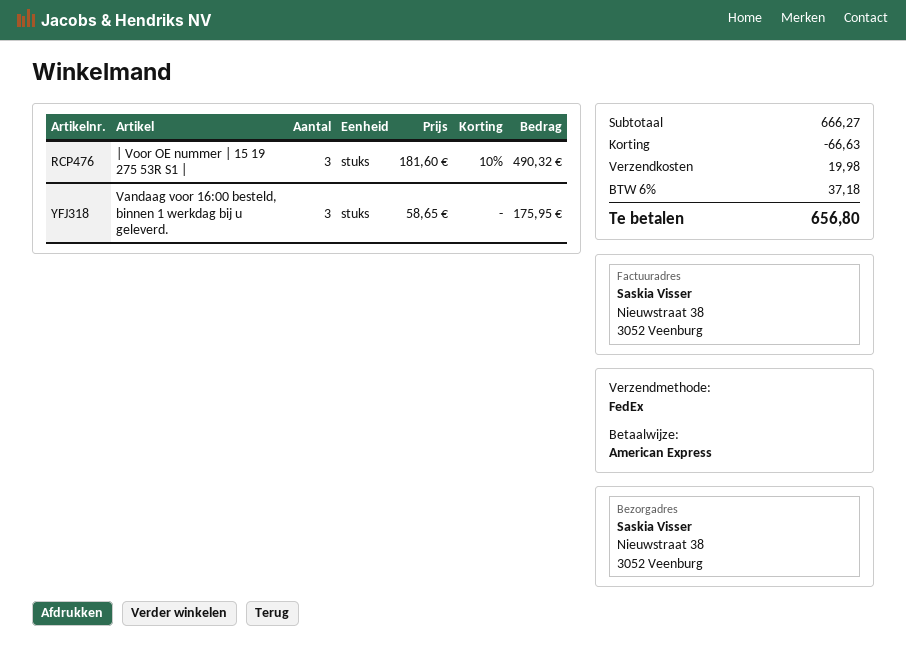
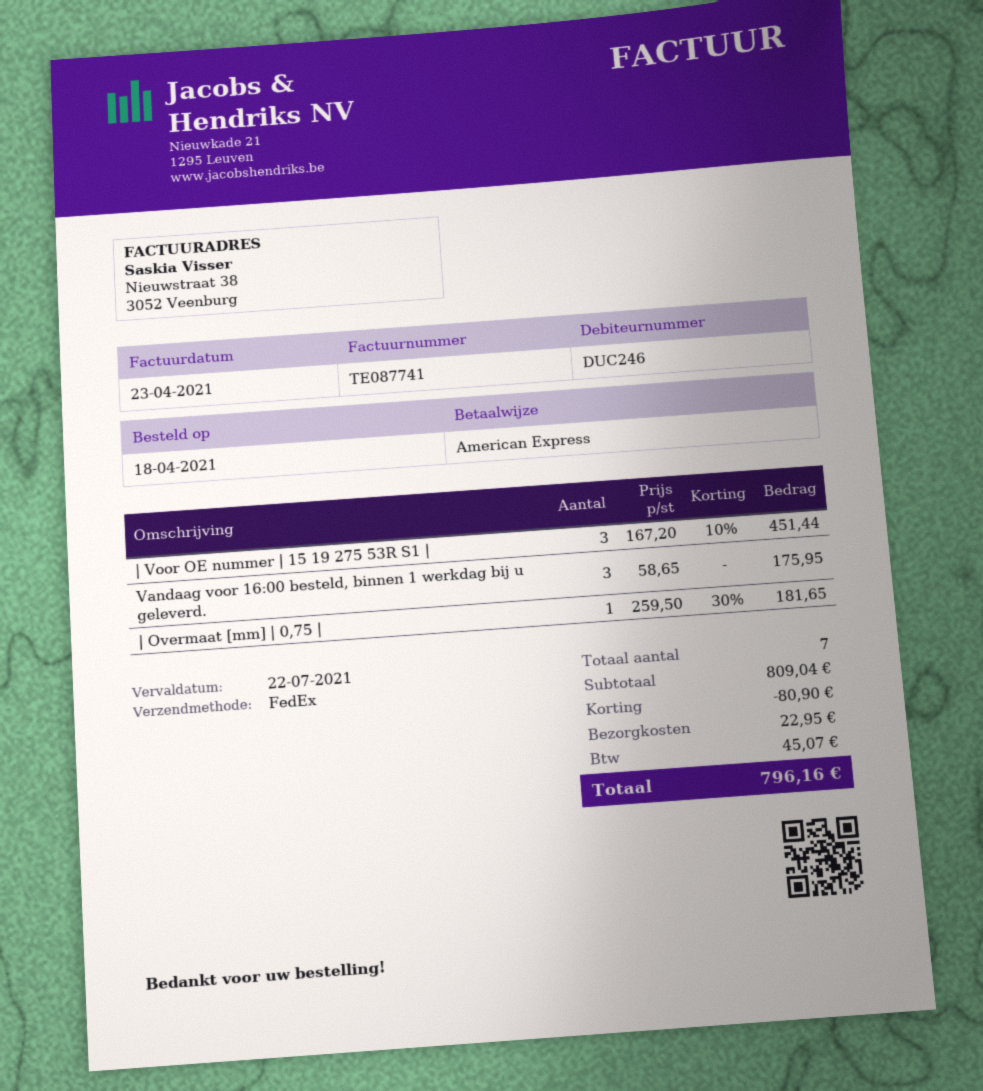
| Voor OE nummer | 15 19 275 53R S1 |: 3 x 181.60 - 10% = 490.32 -> 3 x 167.20 - 10% = 451.44
| Overmaat [mm] | 0,75 |: none -> 1 x 259.50 - 30% = 181.65
subtotal: 666.27 -> 809.04
discount: 66.63 -> 80.90
shipping: 19.98 -> 22.95
tax: 37.18 -> 45.07
total: 656.80 -> 796.16

